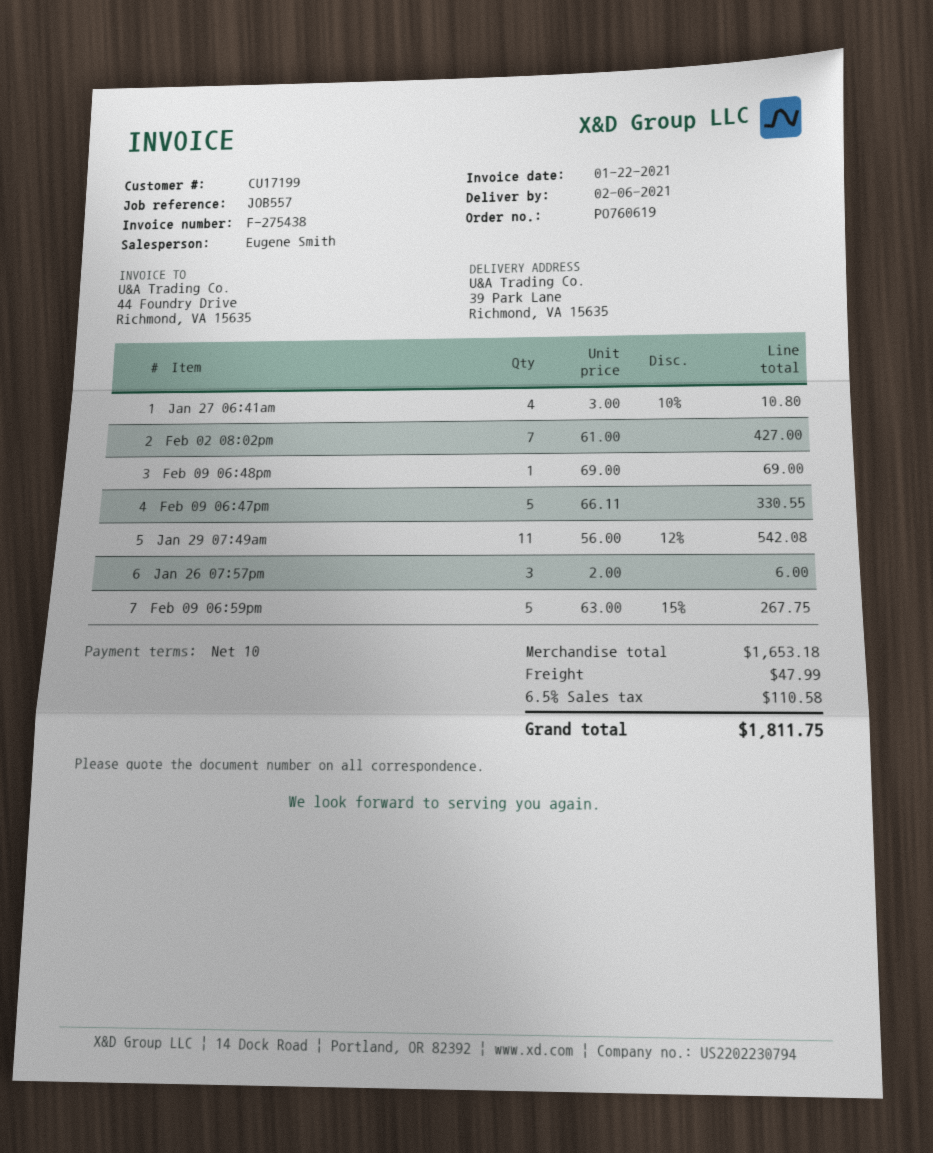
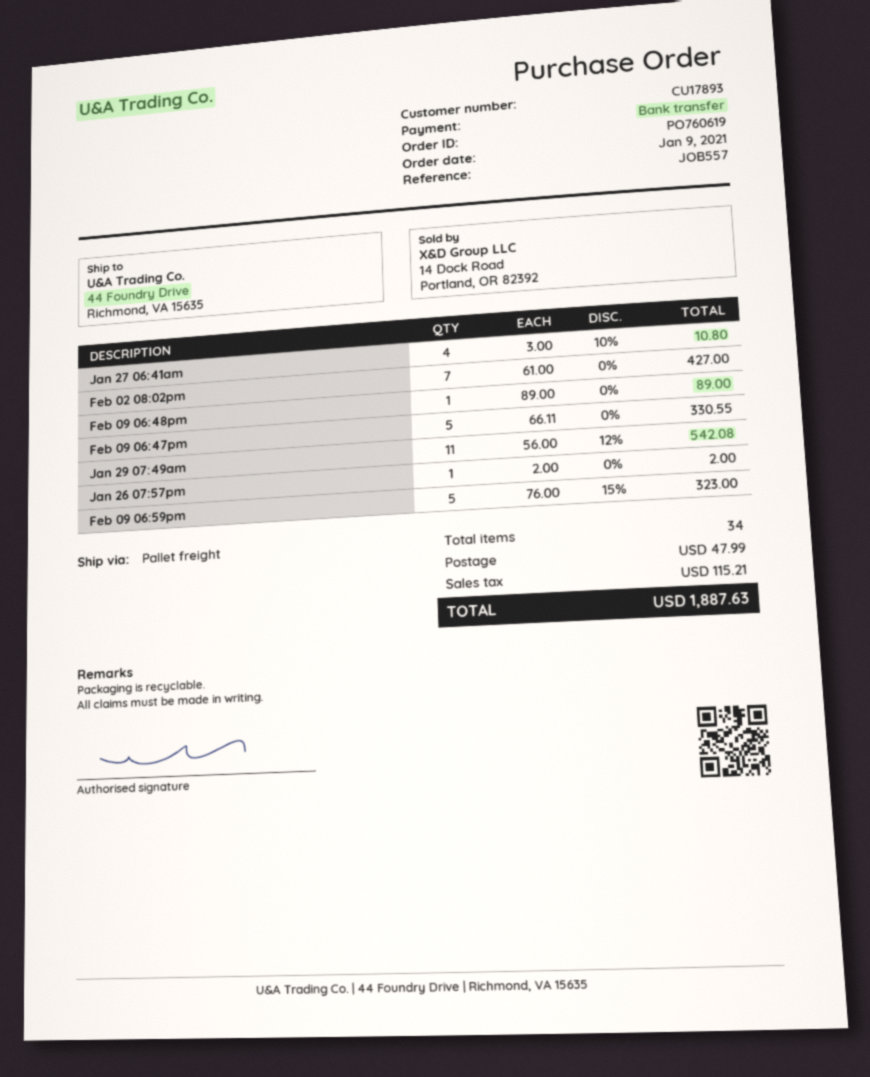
customer number: CU17199 -> CU17893
ship to: 39 Park Lane, Richmond, VA 15635 -> 44 Foundry Drive, Richmond, VA 15635
Feb 09 06:48pm: 1 x 69.00 = 69.00 -> 1 x 89.00 = 89.00
Jan 26 07:57pm: 3 x 2.00 = 6.00 -> 1 x 2.00 = 2.00
Feb 09 06:59pm: 5 x 63.00 - 15% = 267.75 -> 5 x 76.00 - 15% = 323.00
tax: 110.58 -> 115.21
total: 1811.75 -> 1887.63

